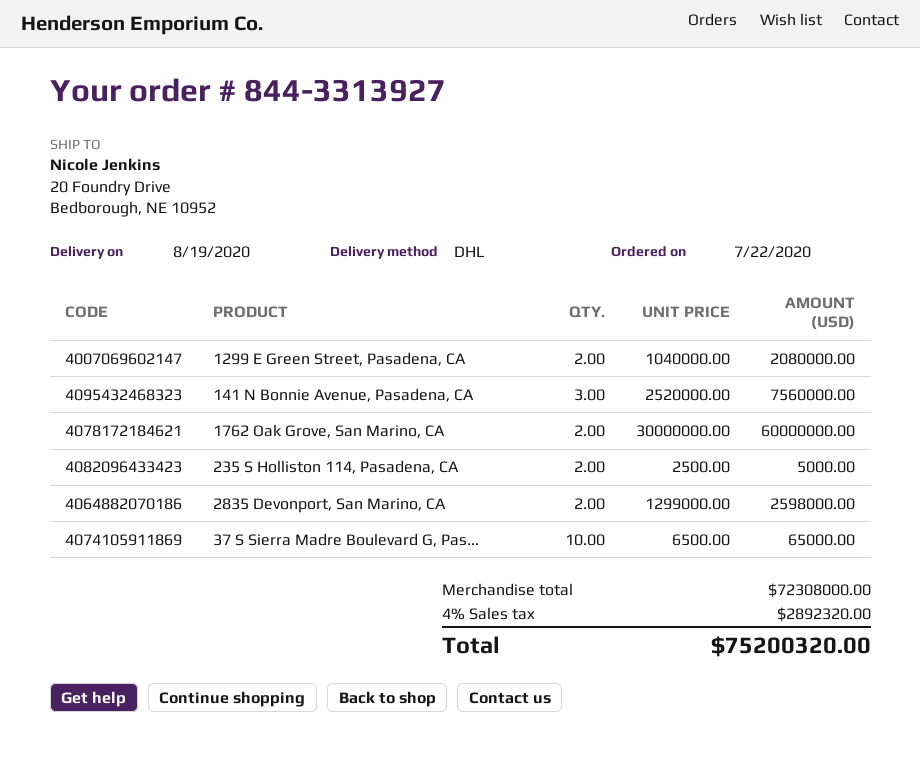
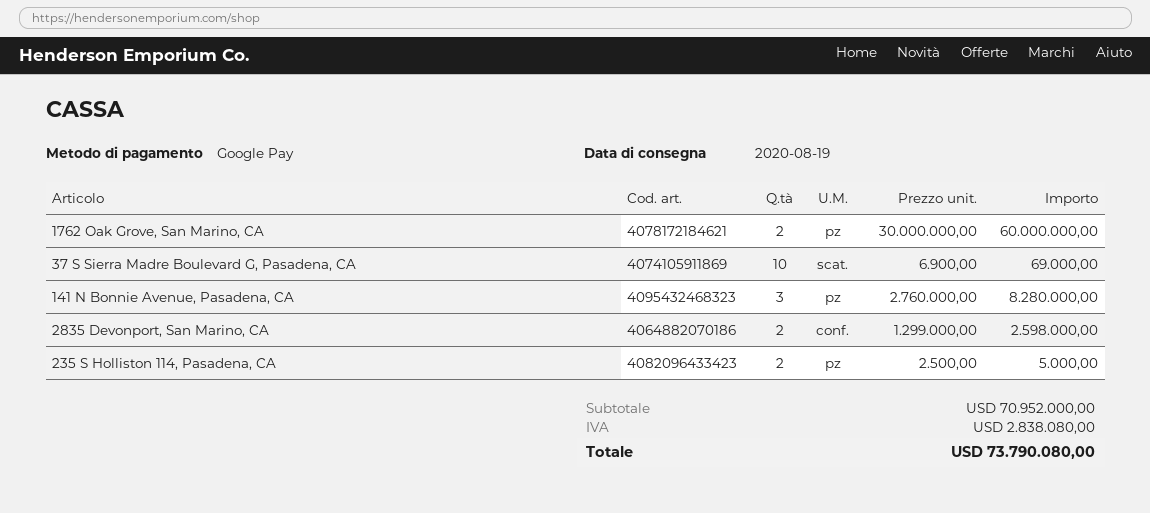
1299 E Green Street, Pasadena, CA: 2 x 1040000.00 = 2080000.00 -> none
141 N Bonnie Avenue, Pasadena, CA: 3 x 2520000.00 = 7560000.00 -> 3 x 2760000.00 = 8280000.00
37 S Sierra Madre Boulevard G, Pas...: 10 x 6500.00 = 65000.00 -> 10 x 6900.00 = 69000.00
subtotal: 72308000.00 -> 70952000.00
tax: 2892320.00 -> 2838080.00
total: 75200320.00 -> 73790080.00

